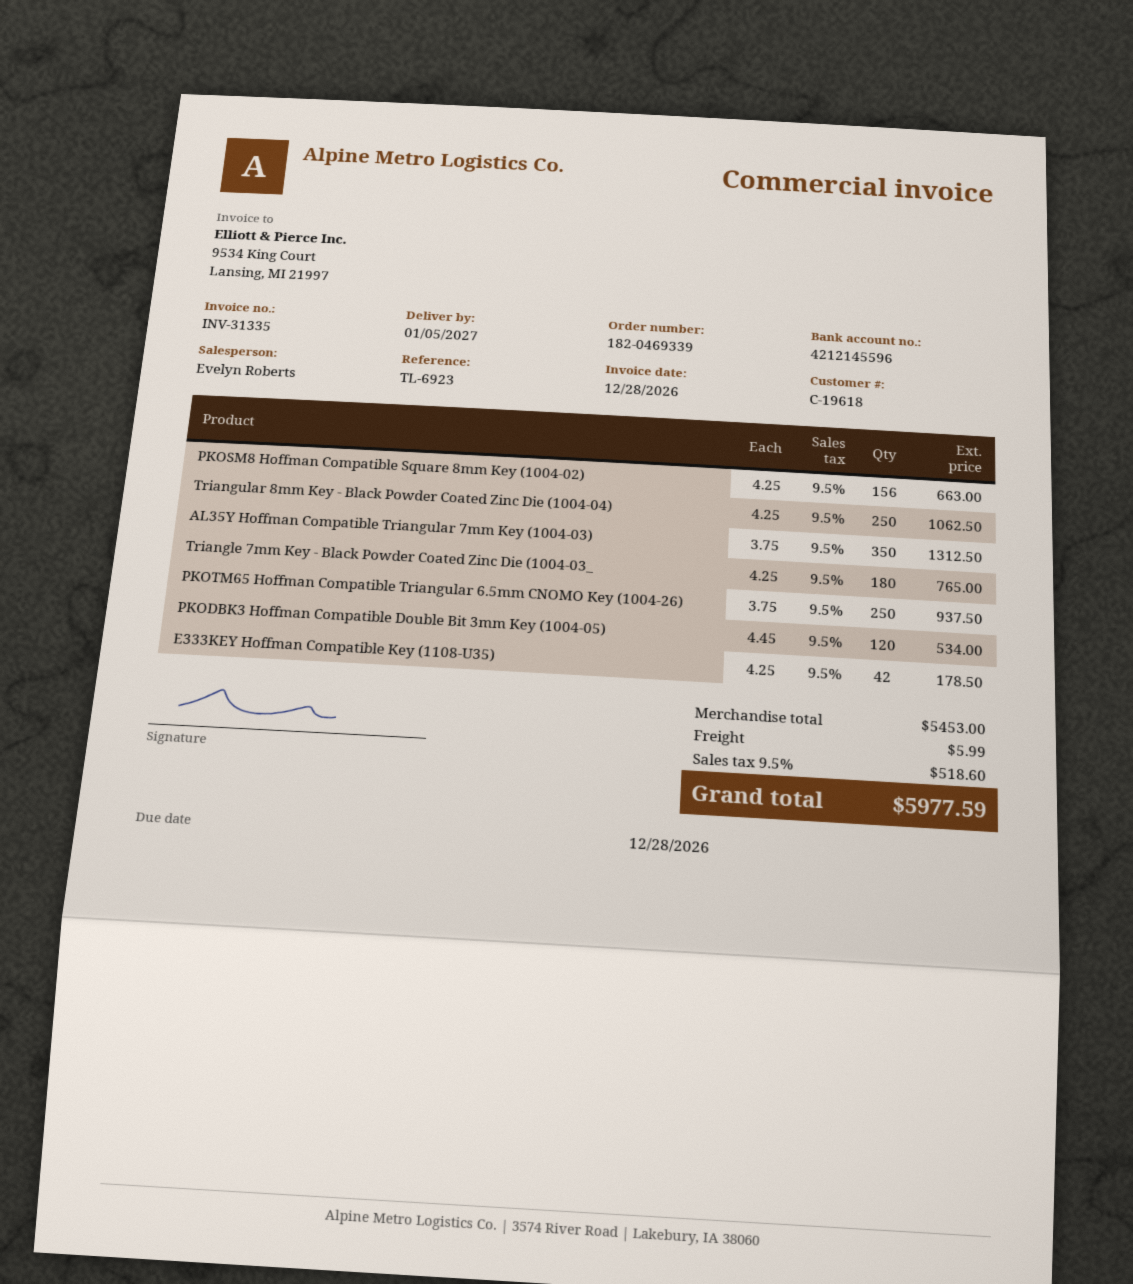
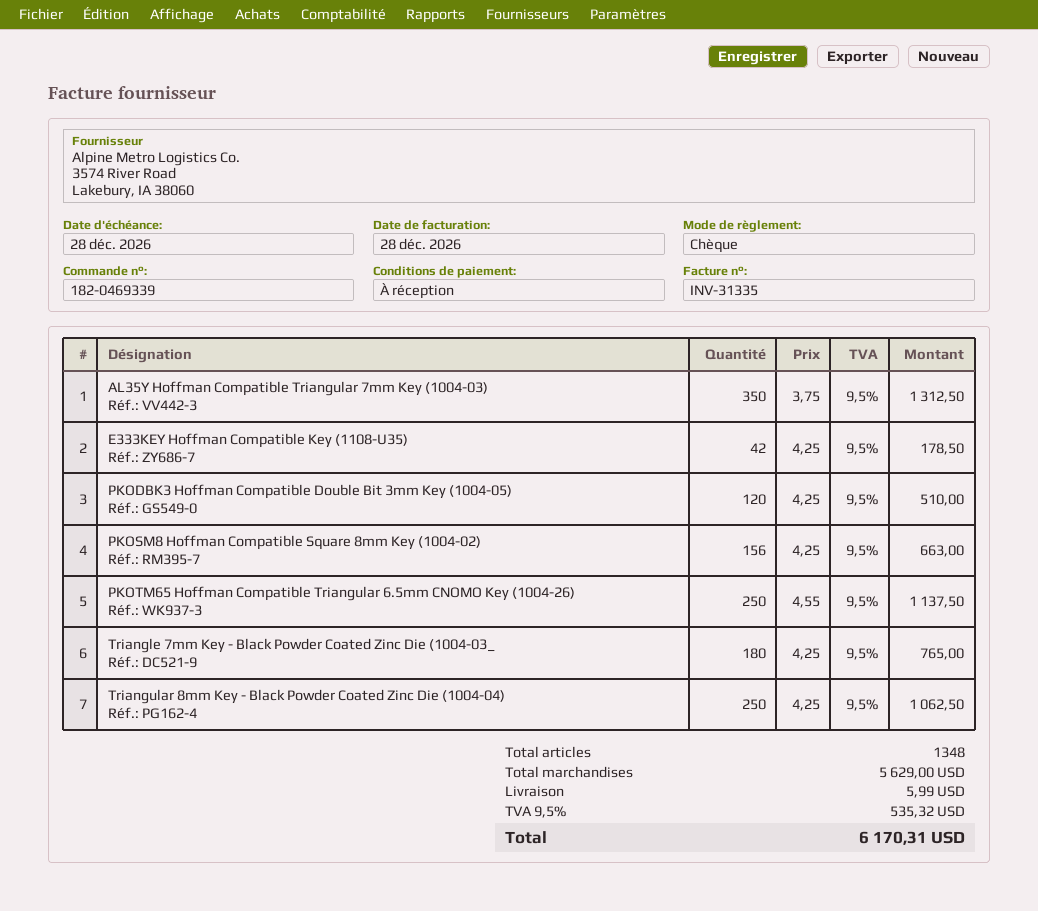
PKOTM65 Hoffman Compatible Triangular 6.5mm CNOMO Key (1004-26): 250 x 3.75 = 937.50 -> 250 x 4.55 = 1137.50
PKODBK3 Hoffman Compatible Double Bit 3mm Key (1004-05): 120 x 4.45 = 534.00 -> 120 x 4.25 = 510.00
subtotal: 5453.00 -> 5629.00
tax: 9.5% = 518.60 -> 9.5% = 535.32
total: 5977.59 -> 6170.31

